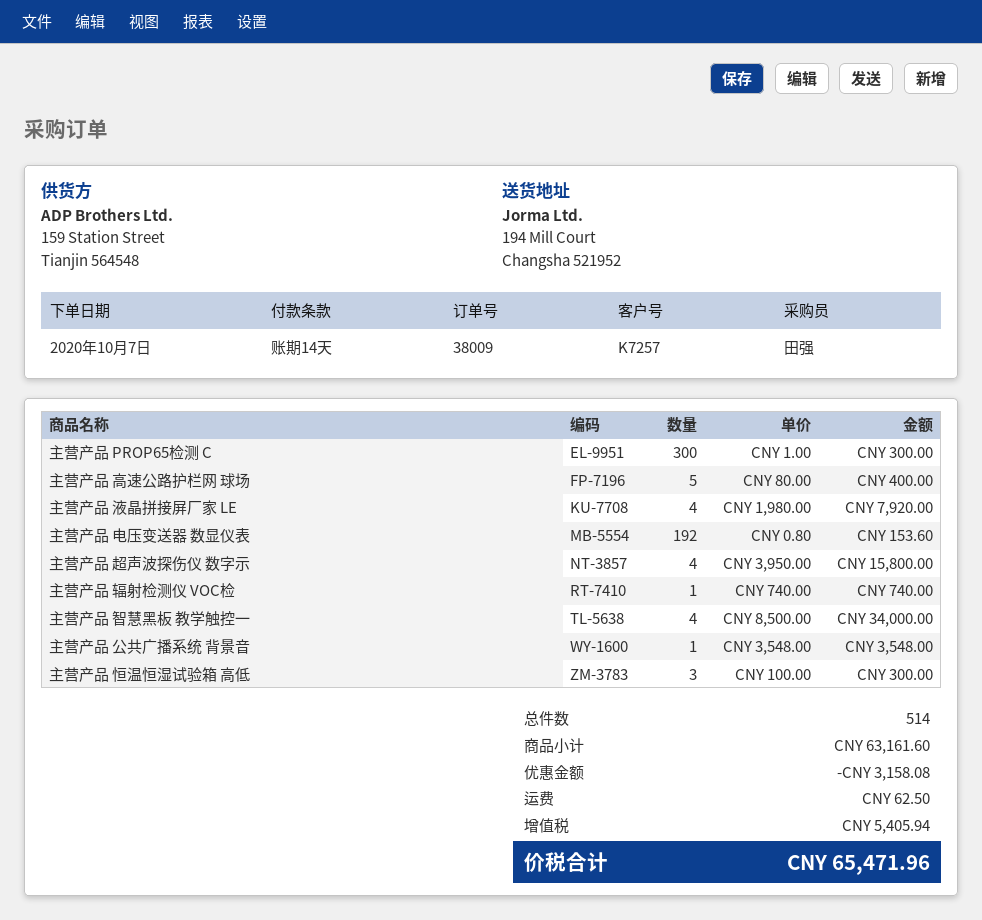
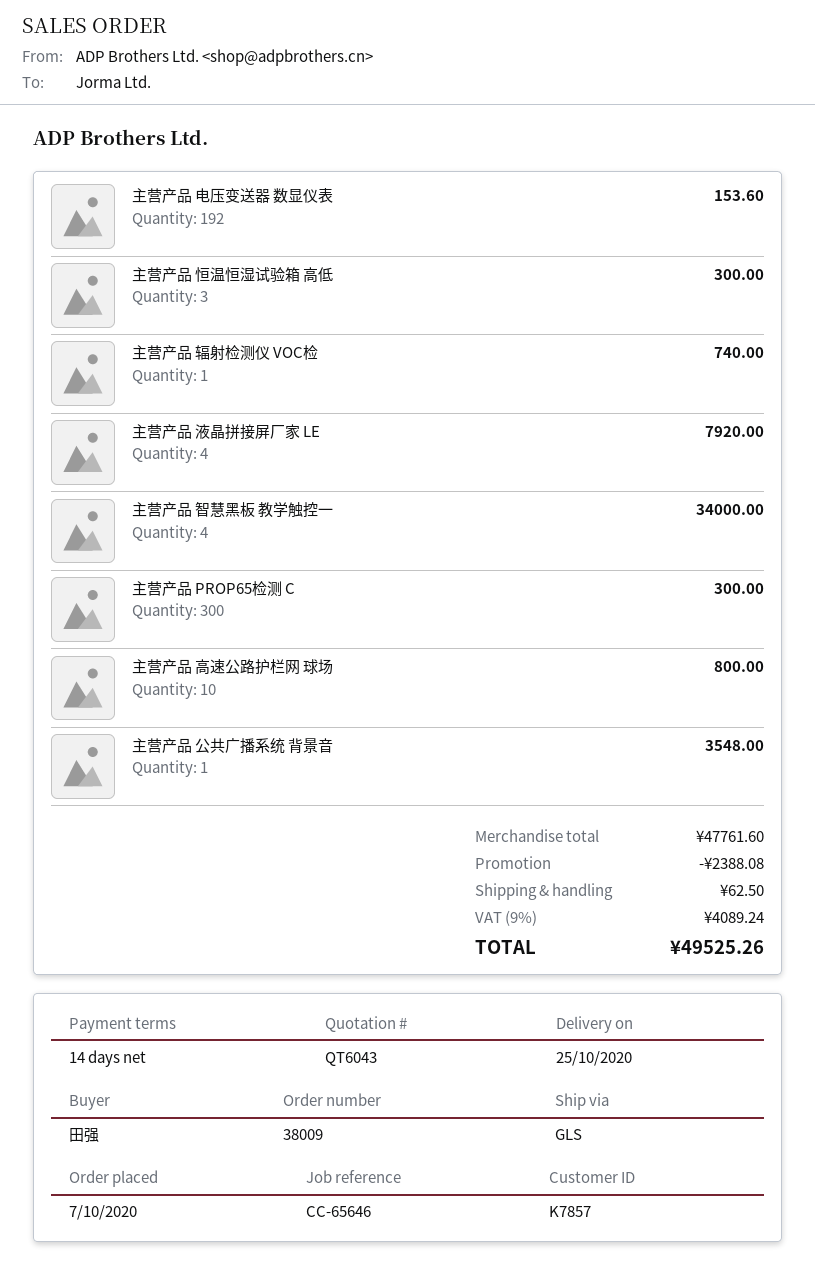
customer number: K7257 -> K7857
主营产品 高速公路护栏网 球场: 5 for 400.00 -> 10 for 800.00
主营产品 超声波探伤仪 数字示: 4 for 15800.00 -> none
subtotal: 63161.60 -> 47761.60
discount: 3158.08 -> 2388.08
tax: 5405.94 -> 4089.24
total: 65471.96 -> 49525.26

